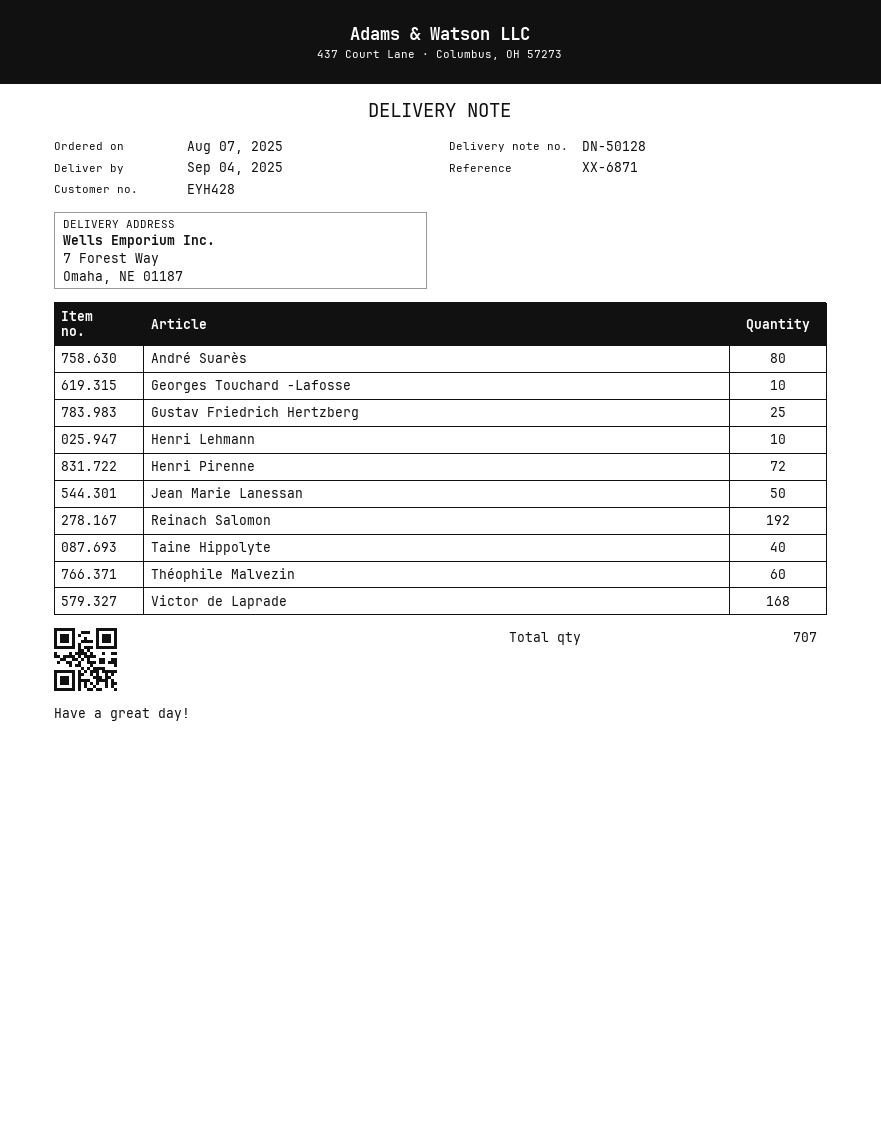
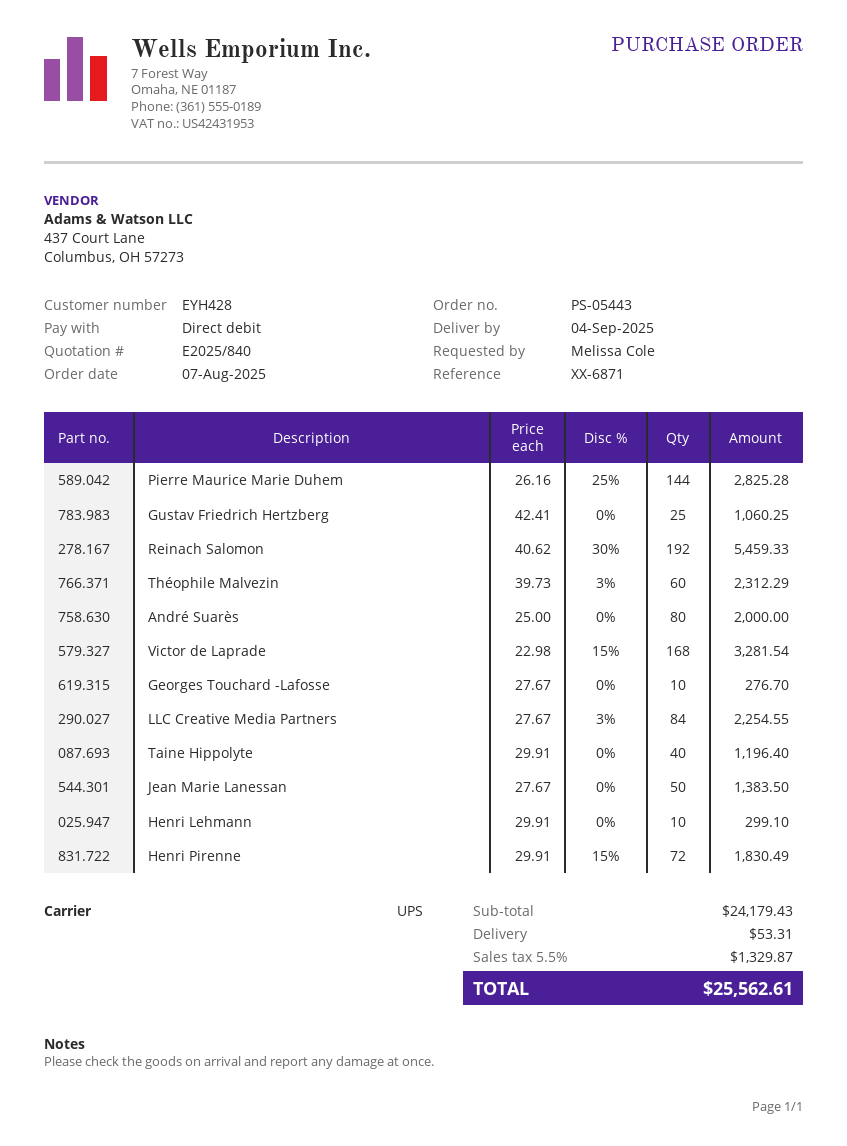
Pierre Maurice Marie Duhem: none -> 144
LLC Creative Media Partners: none -> 84

